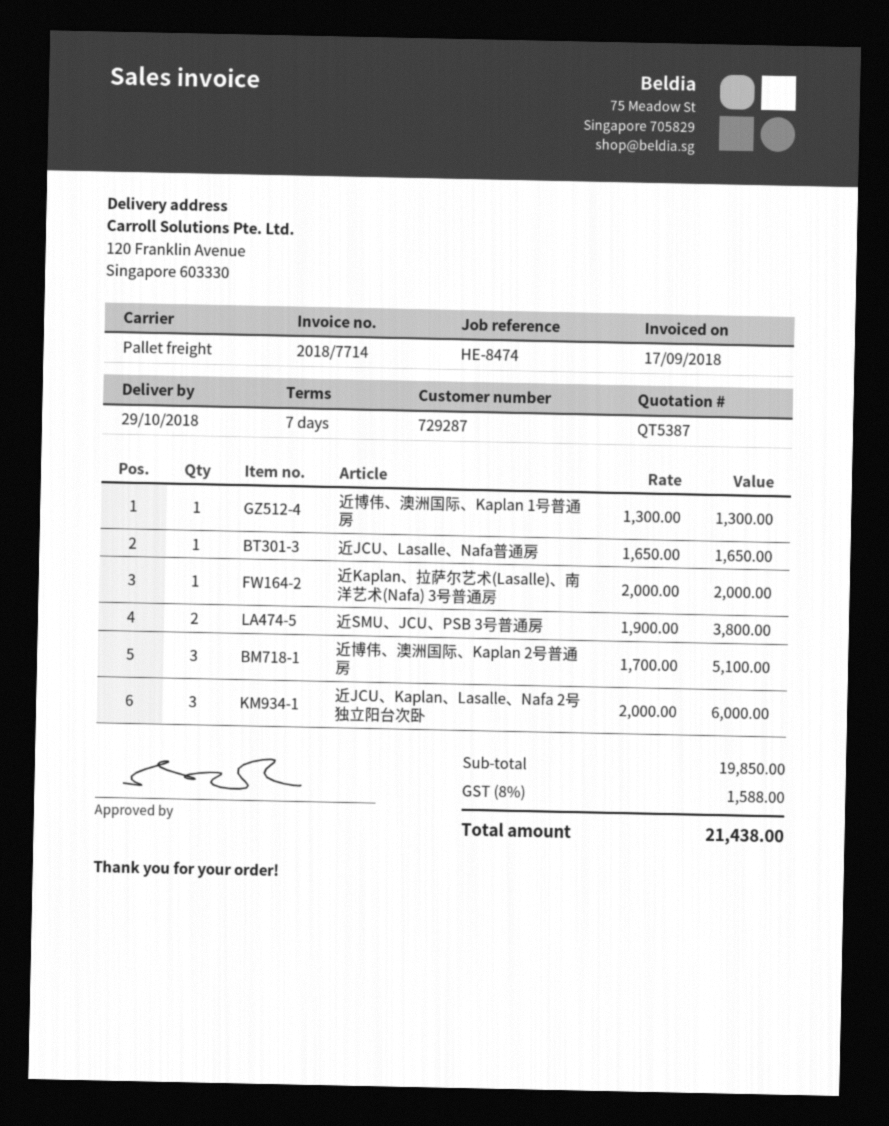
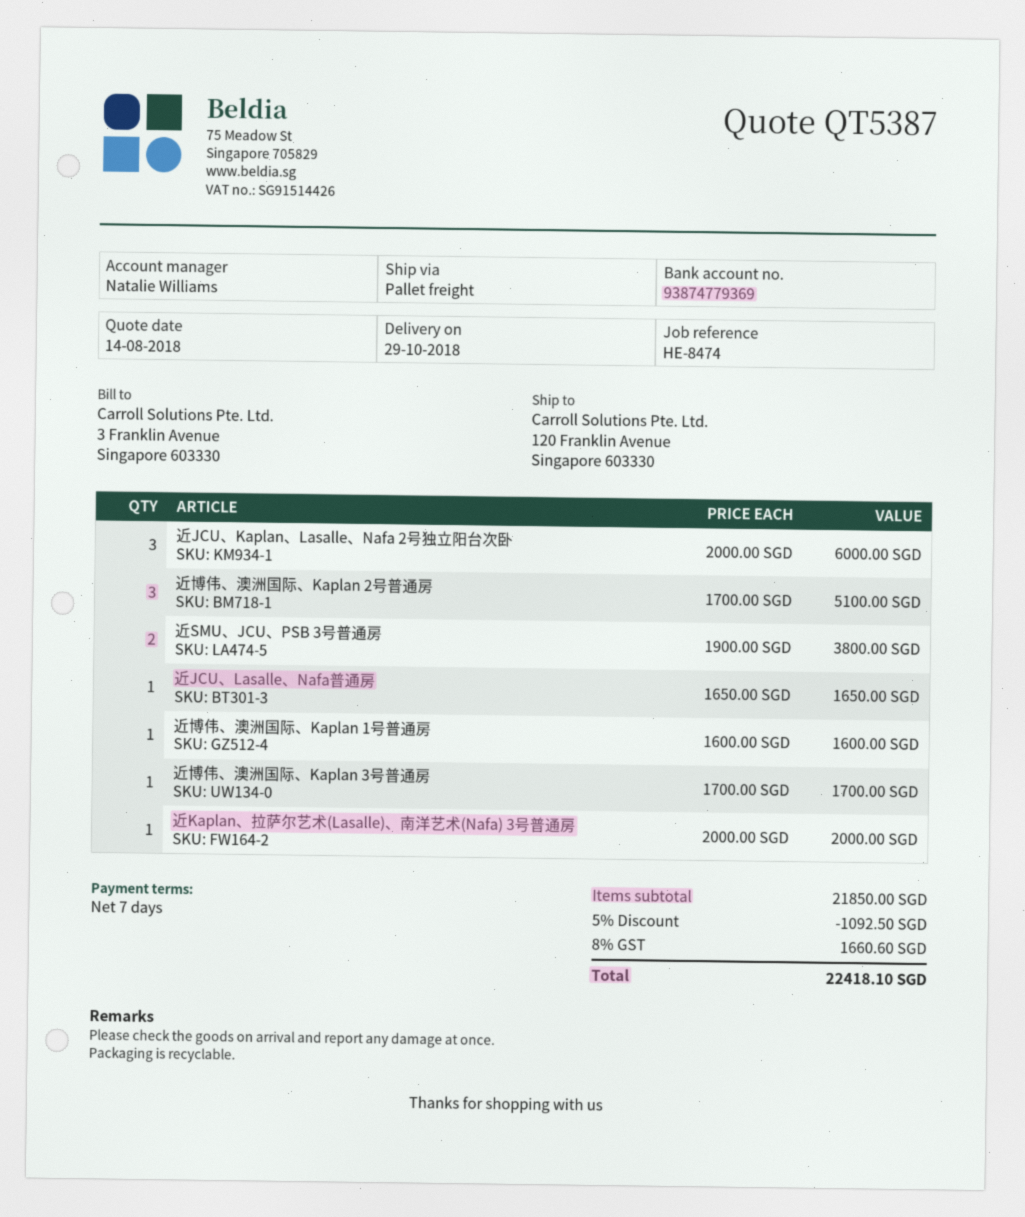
近博伟、澳洲国际、Kaplan 1号普通房: 1 x 1300.00 = 1300.00 -> 1 x 1600.00 = 1600.00
近博伟、澳洲国际、Kaplan 3号普通房: none -> 1 x 1700.00 = 1700.00
subtotal: 19850.00 -> 21850.00
discount: none -> 5% = 1092.50
tax: 8% = 1588.00 -> 8% = 1660.60
total: 21438.00 -> 22418.10

